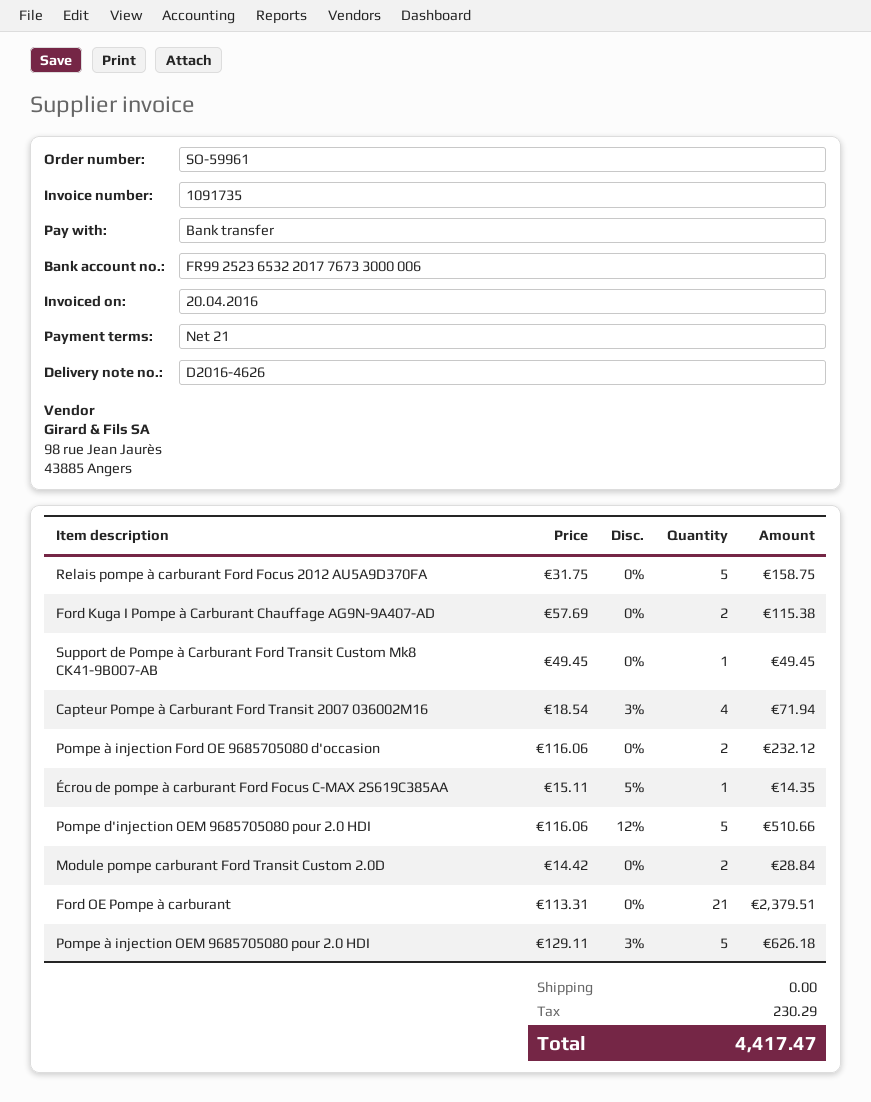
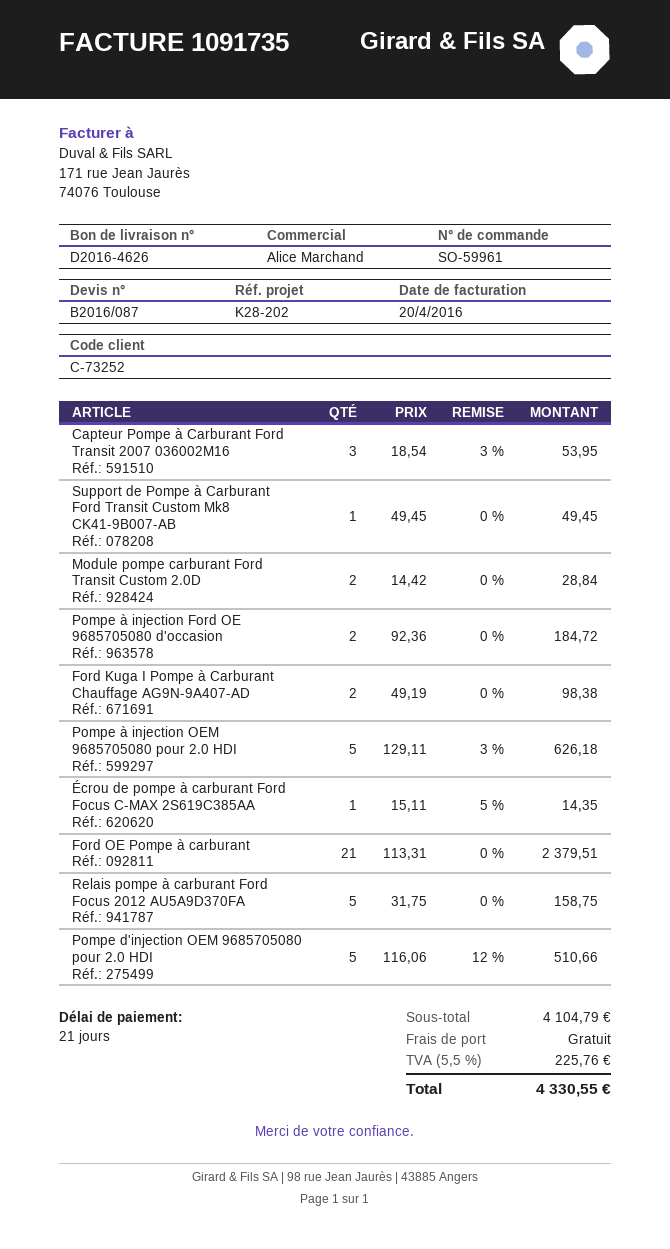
Ford Kuga I Pompe à Carburant Chauffage AG9N-9A407-AD: 2 x 57.69 = 115.38 -> 2 x 49.19 = 98.38
Capteur Pompe à Carburant Ford Transit 2007 036002M16: 4 x 18.54 - 3% = 71.94 -> 3 x 18.54 - 3% = 53.95
Pompe à injection Ford OE 9685705080 d'occasion: 2 x 116.06 = 232.12 -> 2 x 92.36 = 184.72
tax: 230.29 -> 225.76
total: 4417.47 -> 4330.55

